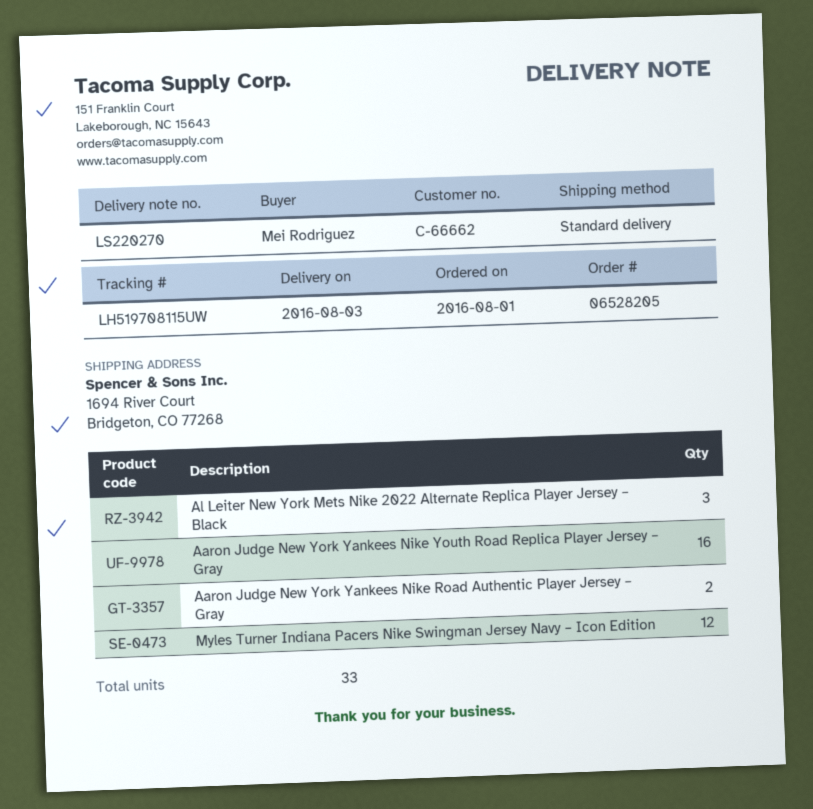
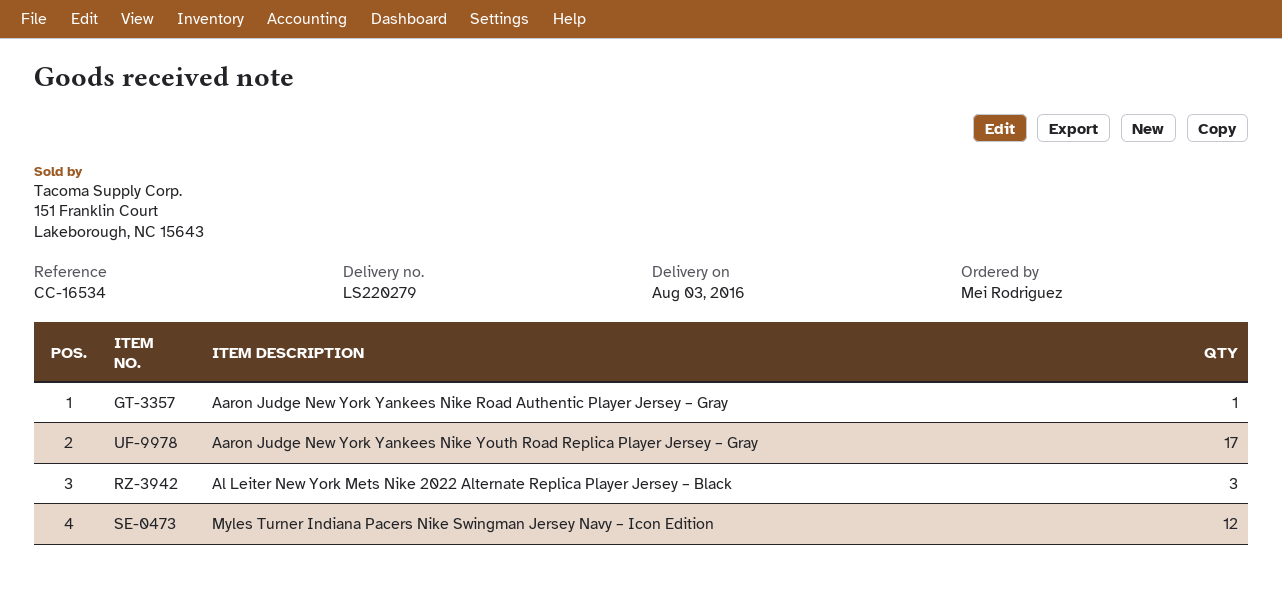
delivery note number: LS220270 -> LS220279
Aaron Judge New York Yankees Nike Youth Road Replica Player Jersey – Gray: 16 -> 17
Aaron Judge New York Yankees Nike Road Authentic Player Jersey – Gray: 2 -> 1

